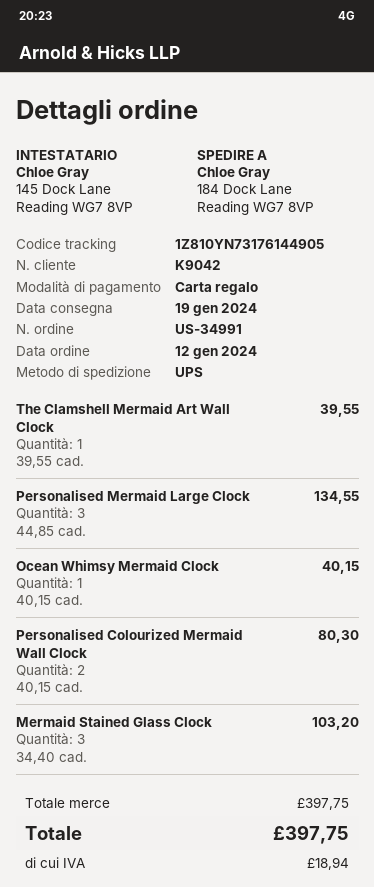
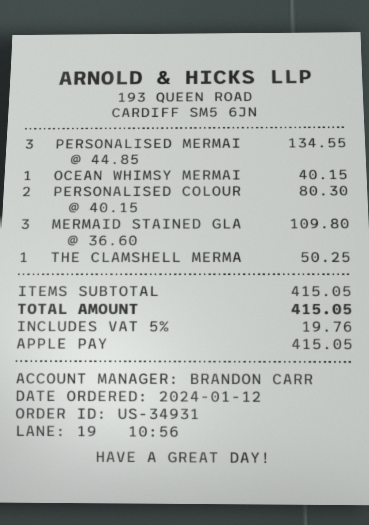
order number: US-34991 -> US-34931
payment method: gift card -> Apple Pay
The Clamshell Mermaid Art Wall Clock: 1 x 39.55 = 39.55 -> 1 x 50.25 = 50.25
Mermaid Stained Glass Clock: 3 x 34.40 = 103.20 -> 3 x 36.60 = 109.80
subtotal: 397.75 -> 415.05
tax: 18.94 -> 19.76
total: 397.75 -> 415.05

